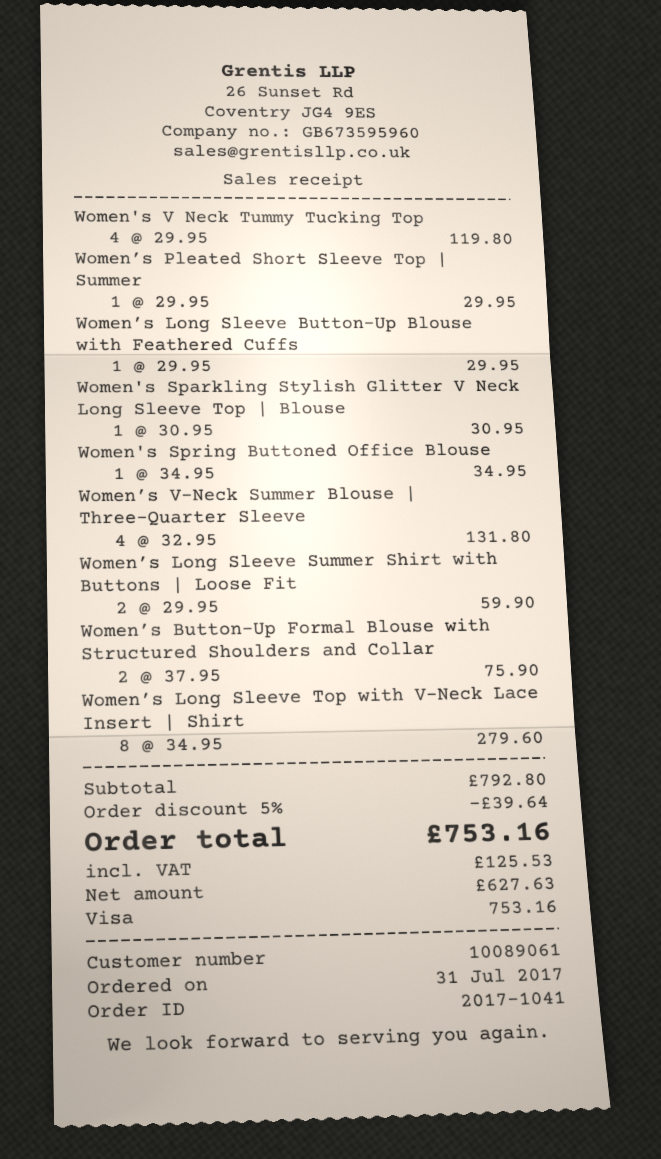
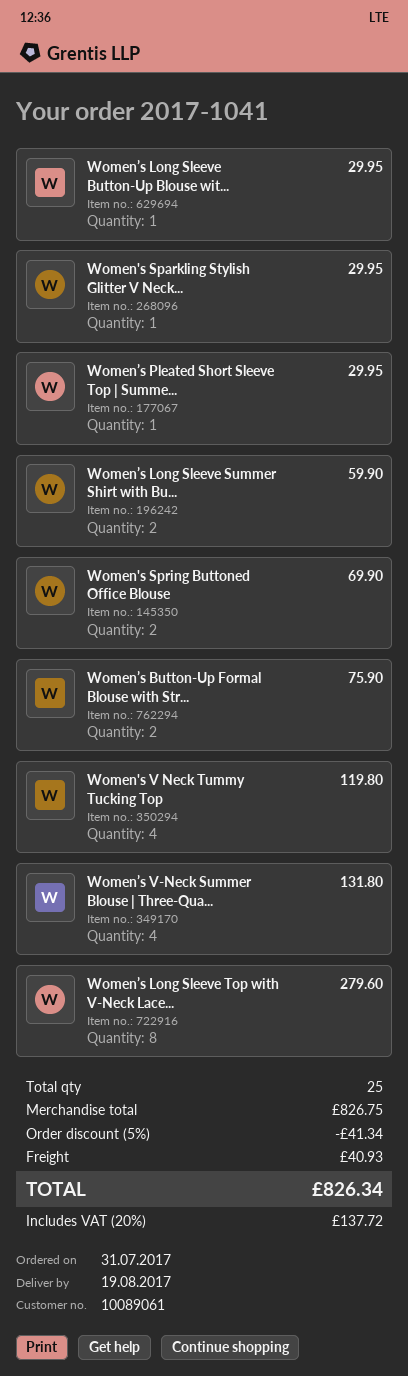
Women's Sparkling Stylish Glitter V Neck Long Sleeve Top | Blouse: 1 for 30.95 -> 1 for 29.95
Women's Spring Buttoned Office Blouse: 1 for 34.95 -> 2 for 69.90
subtotal: 792.80 -> 826.75
discount: 5% = 39.64 -> 5% = 41.34
shipping: none -> 40.93
tax: 125.53 -> 137.72
total: 753.16 -> 826.34

